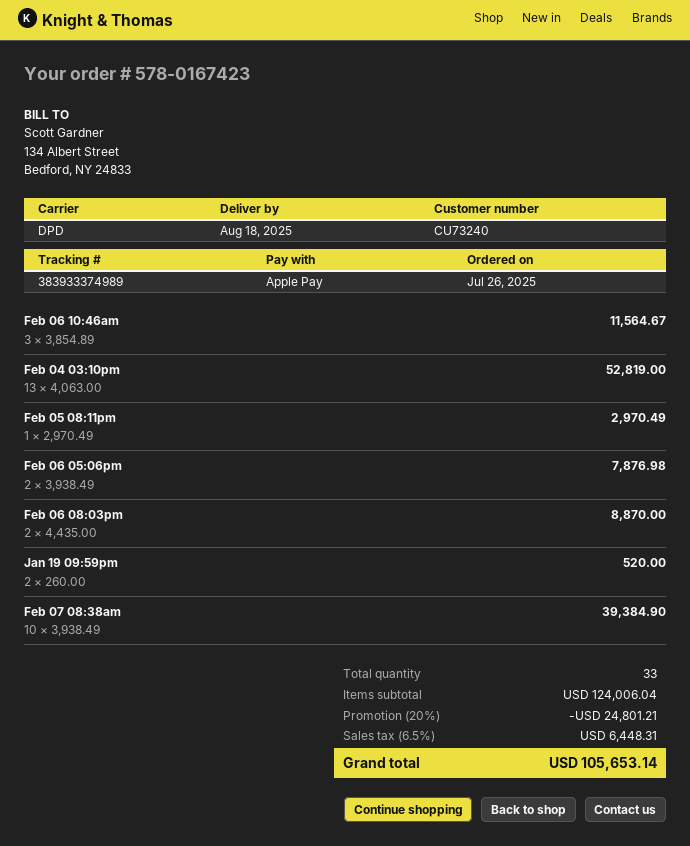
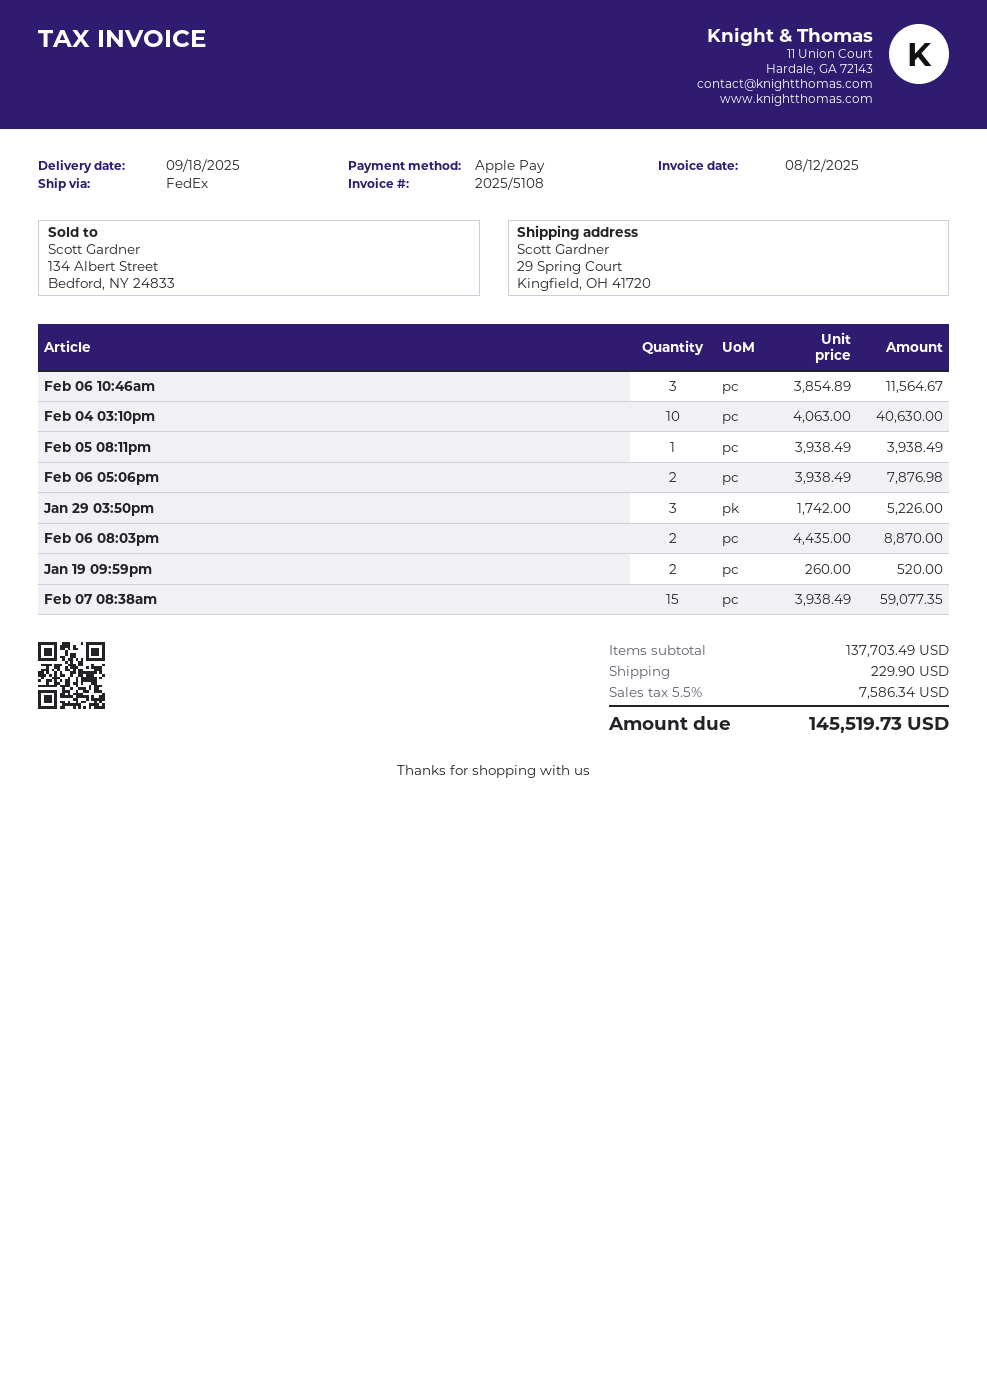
delivery date: 2025-08-18 -> 2025-09-18
shipping method: DPD -> FedEx
Feb 04 03:10pm: 13 x 4063.00 = 52819.00 -> 10 x 4063.00 = 40630.00
Feb 05 08:11pm: 1 x 2970.49 = 2970.49 -> 1 x 3938.49 = 3938.49
Feb 07 08:38am: 10 x 3938.49 = 39384.90 -> 15 x 3938.49 = 59077.35
Jan 29 03:50pm: none -> 3 x 1742.00 = 5226.00
subtotal: 124006.04 -> 137703.49
discount: 20% = 24801.21 -> none
shipping: none -> 229.90
tax: 6.5% = 6448.31 -> 5.5% = 7586.34
total: 105653.14 -> 145519.73

